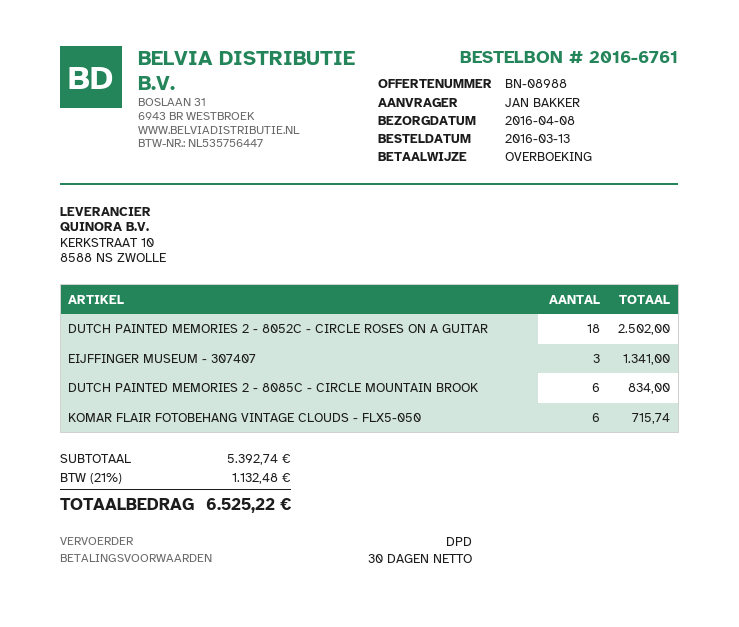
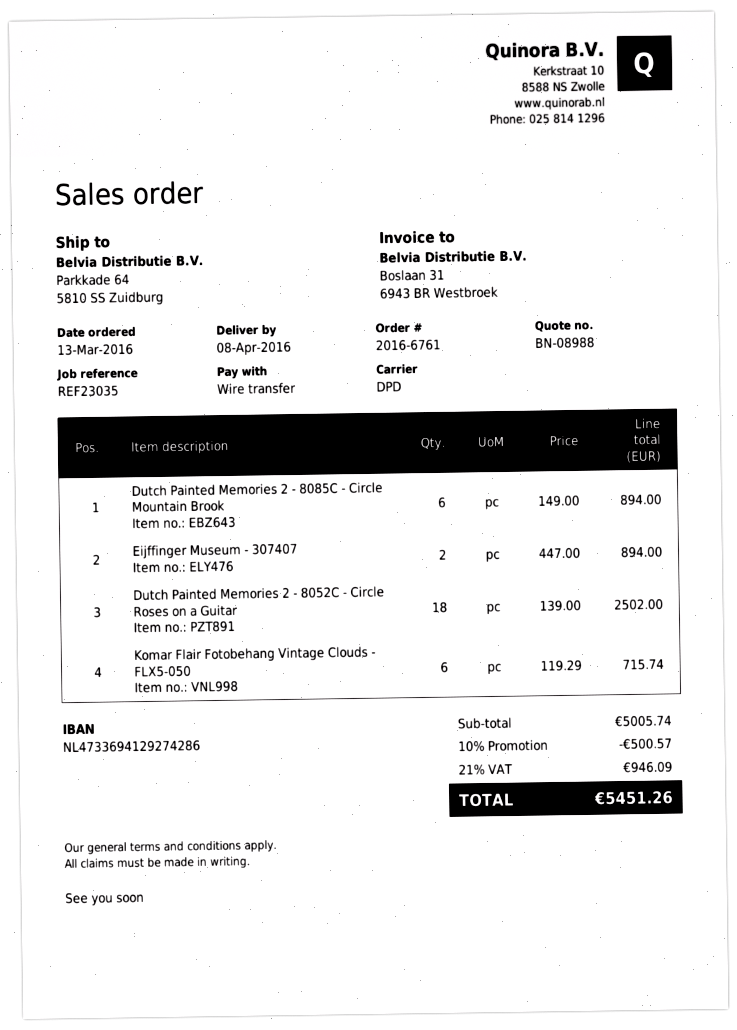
EIJFFINGER MUSEUM - 307407: 3 for 1341.00 -> 2 for 894.00
DUTCH PAINTED MEMORIES 2 - 8085C - CIRCLE MOUNTAIN BROOK: 6 for 834.00 -> 6 for 894.00
subtotal: 5392.74 -> 5005.74
discount: none -> 10% = 500.57
tax: 21% = 1132.48 -> 21% = 946.09
total: 6525.22 -> 5451.26

